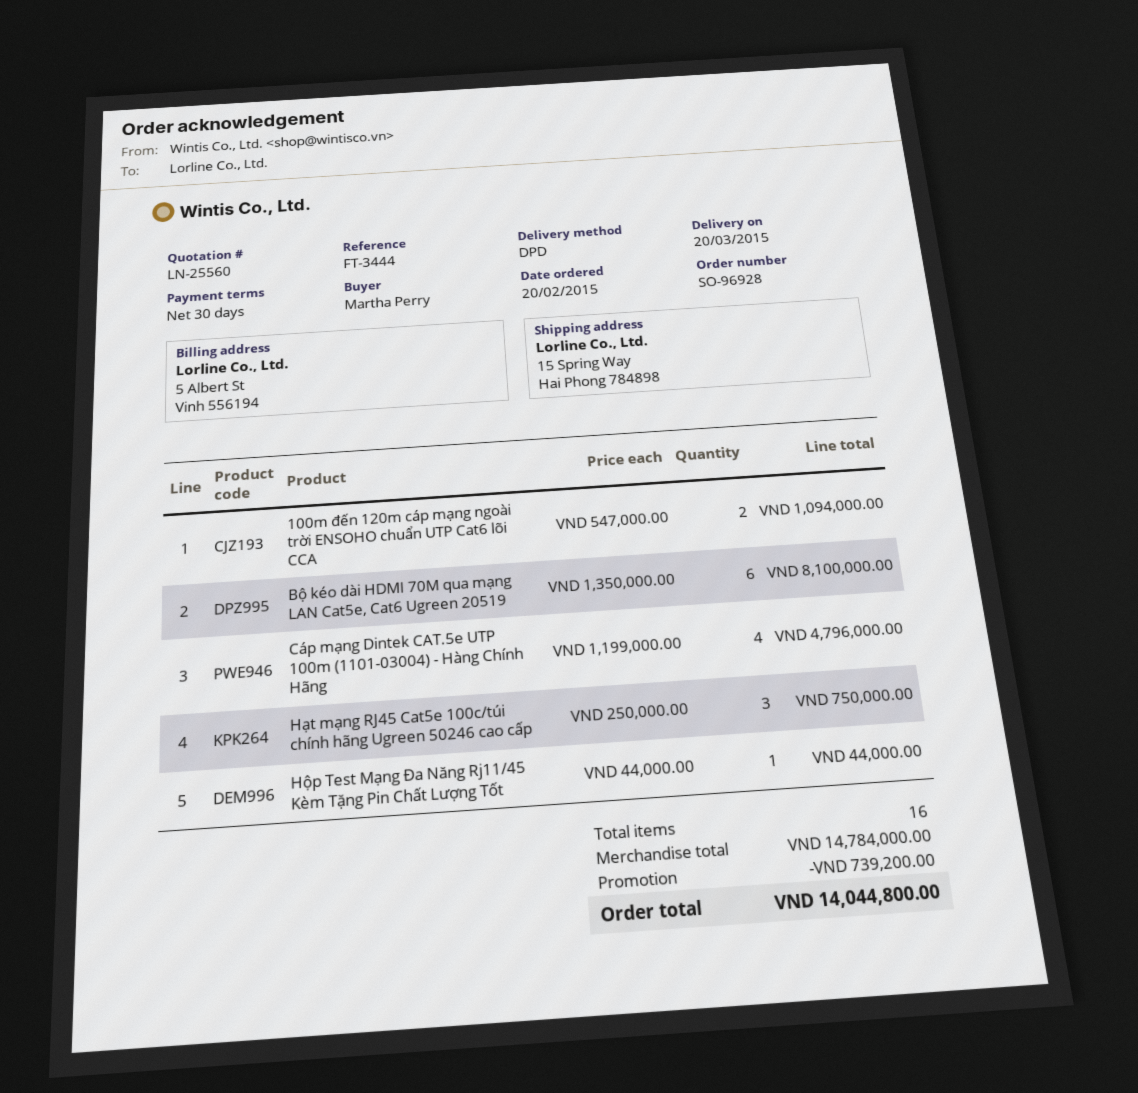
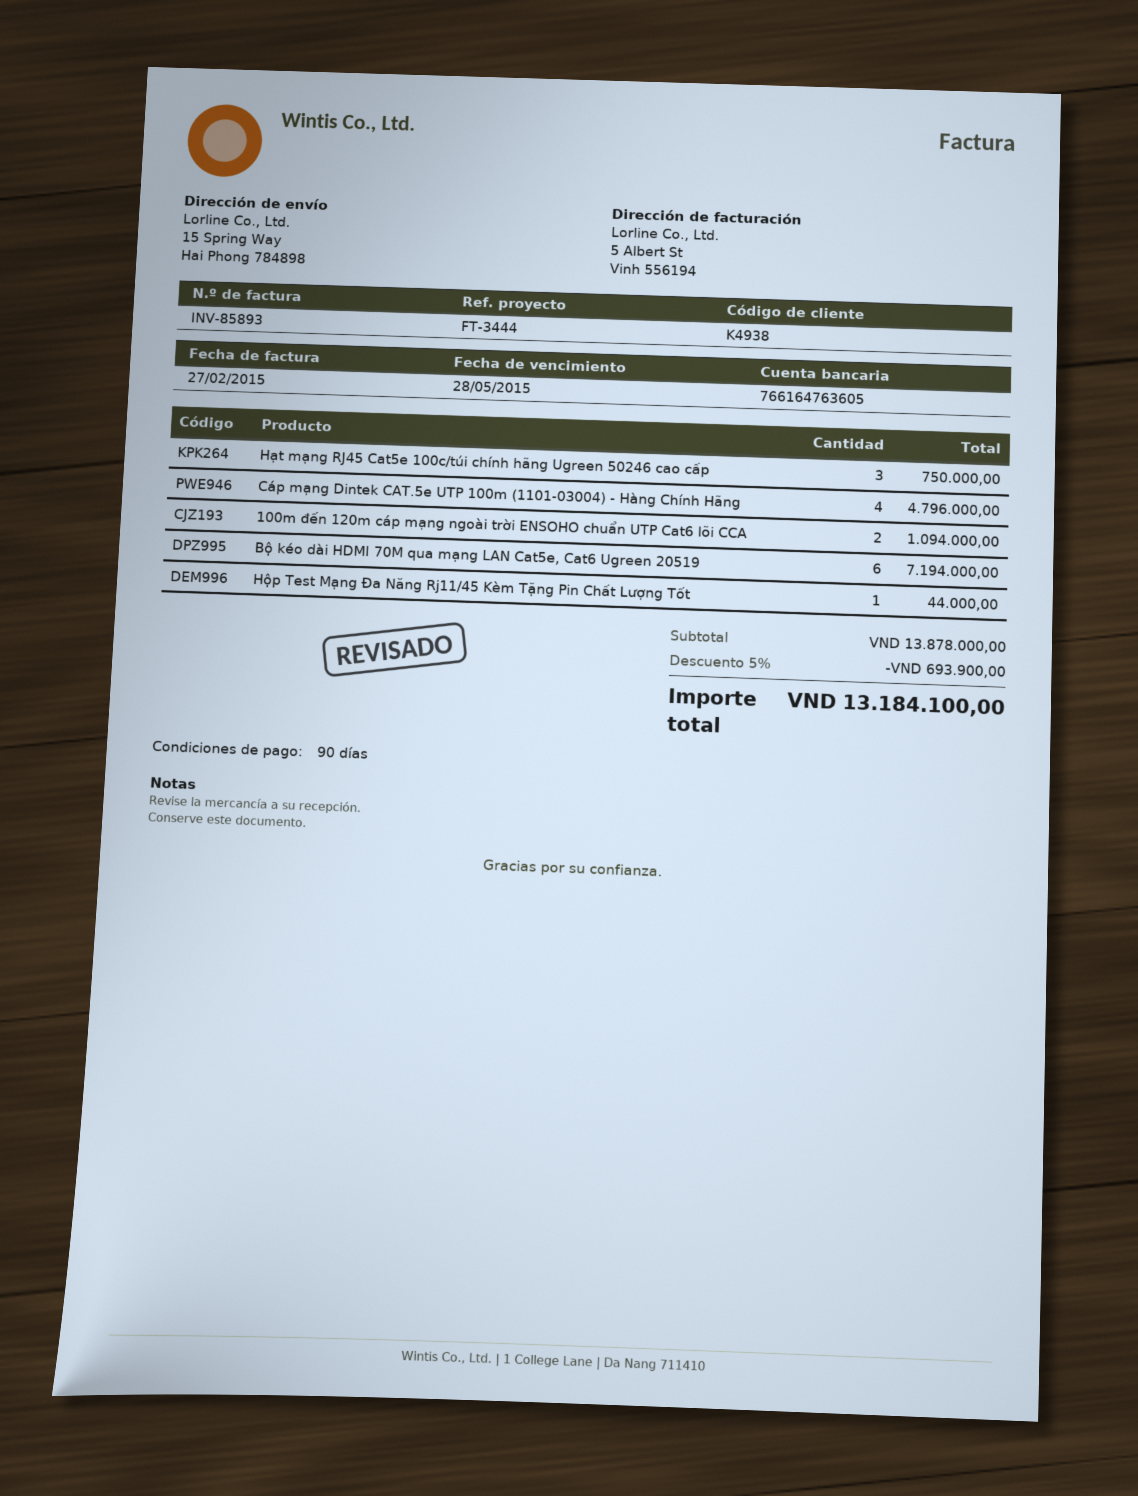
payment terms: 30 days -> 90 days
Bộ kéo dài HDMI 70M qua mạng LAN Cat5e, Cat6 Ugreen 20519: 6 for 8100000.00 -> 6 for 7194000.00
subtotal: 14784000.00 -> 13878000.00
discount: 739200.00 -> 693900.00
total: 14044800.00 -> 13184100.00

